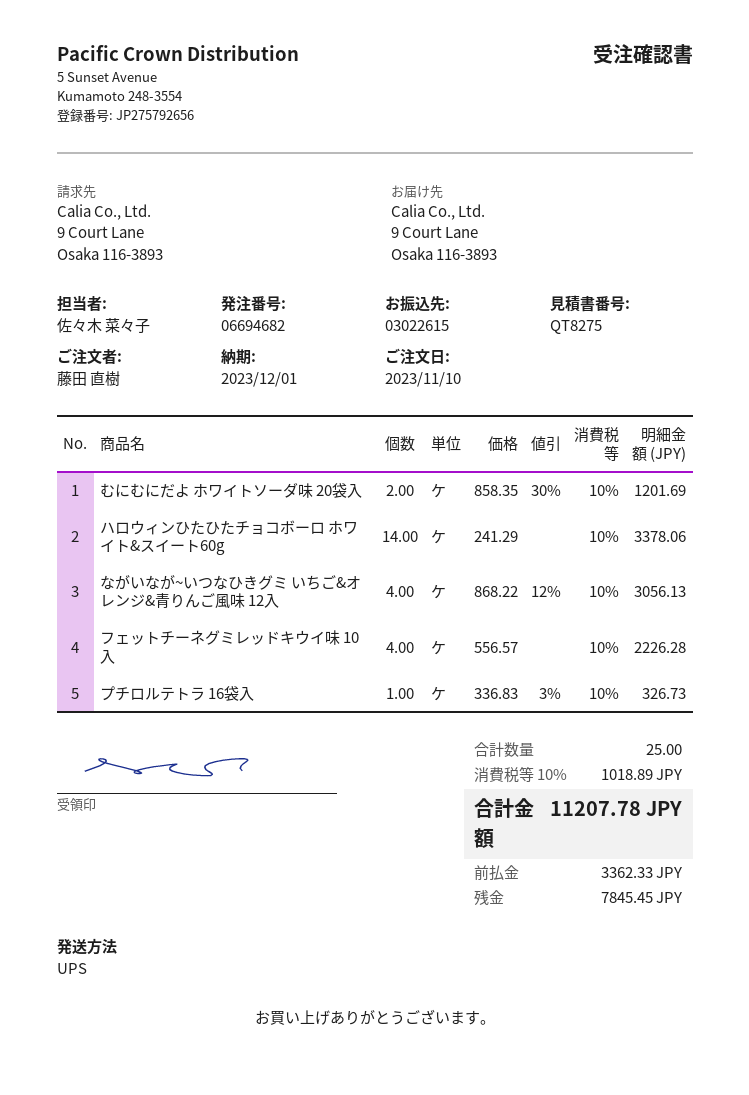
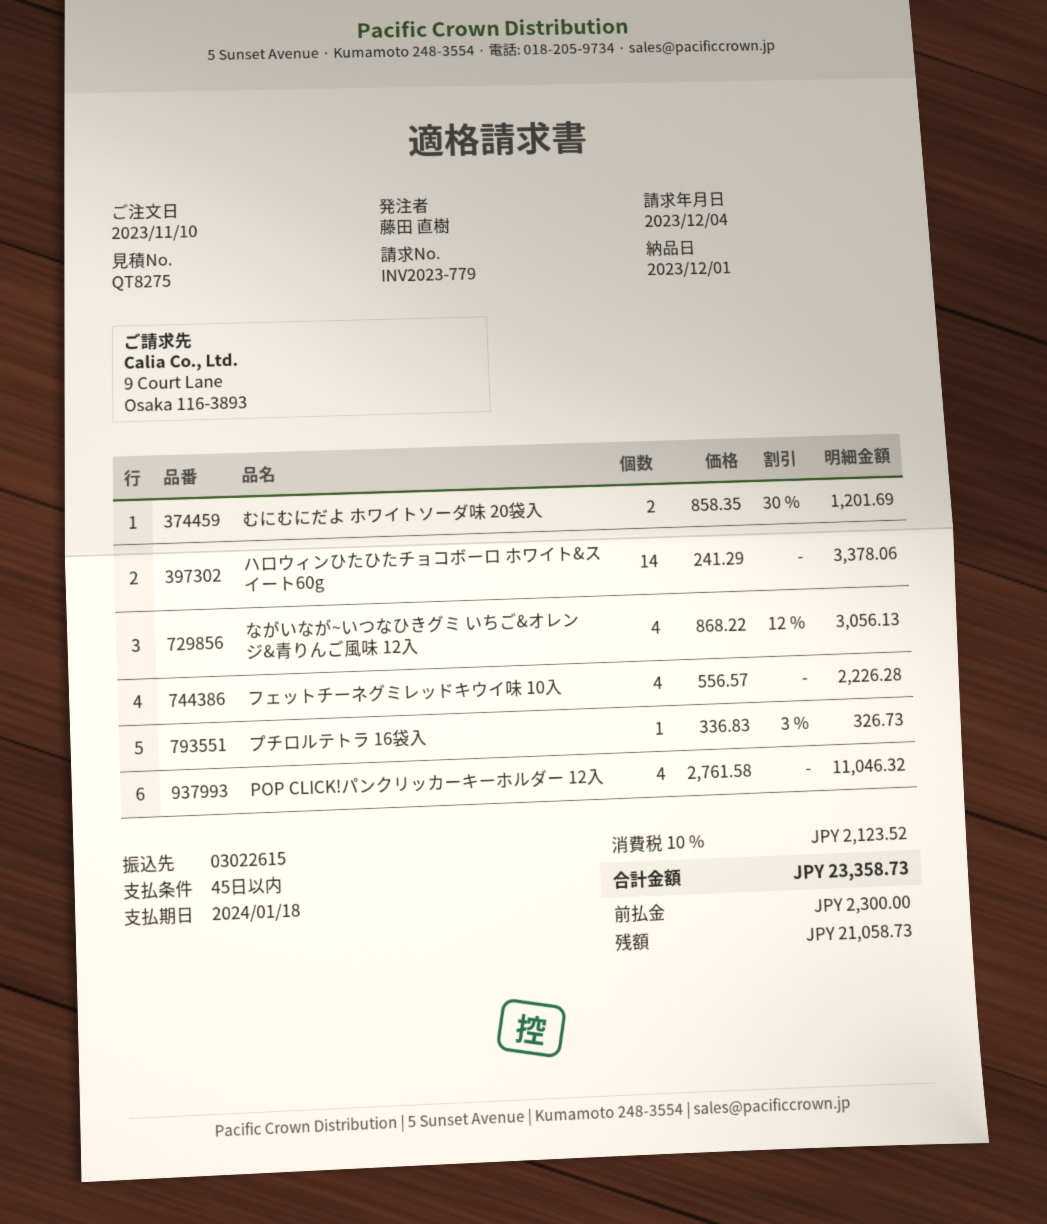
POP CLICK!パンクリッカーキーホルダー 12入: none -> 4 x 2761.58 = 11046.32
tax: 10% = 1018.89 -> 10% = 2123.52
total: 11207.78 -> 23358.73
deposit: 3362.33 -> 2300.00
balance: 7845.45 -> 21058.73

